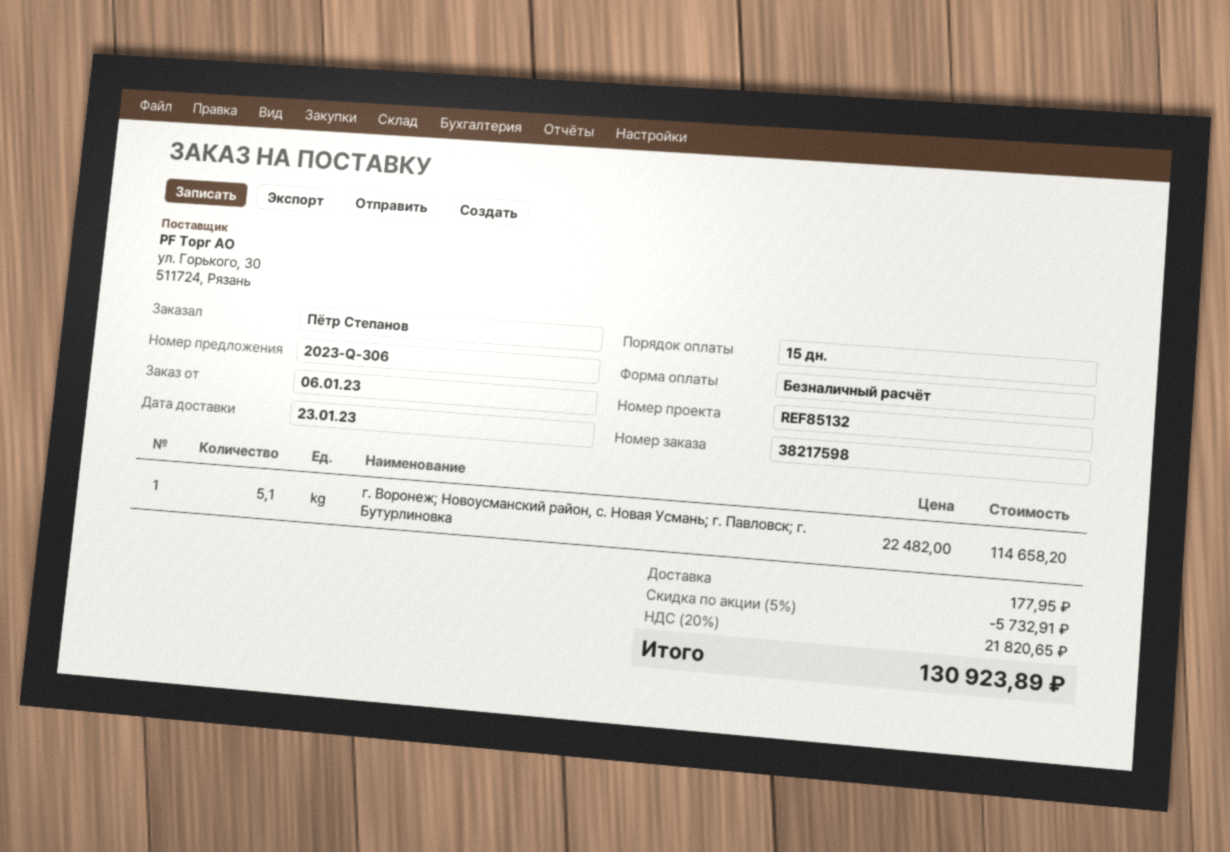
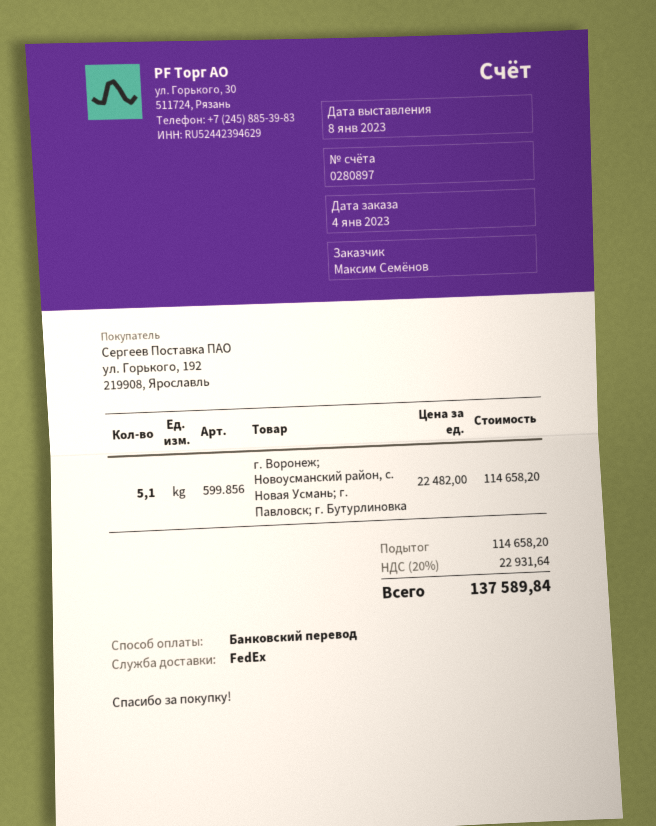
order date: 2023-01-06 -> 2023-01-04
ordered by: Пётр Степанов -> Максим Семёнов
discount: 5% = 5732.91 -> none
shipping: 177.95 -> none
tax: 20% = 21820.65 -> 20% = 22931.64
total: 130923.89 -> 137589.84

